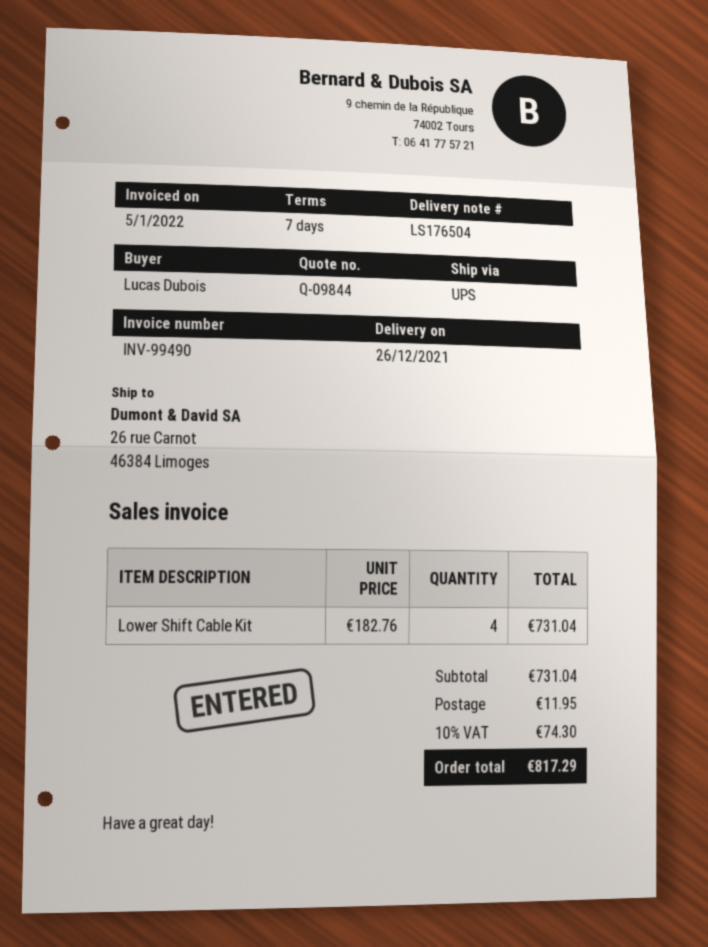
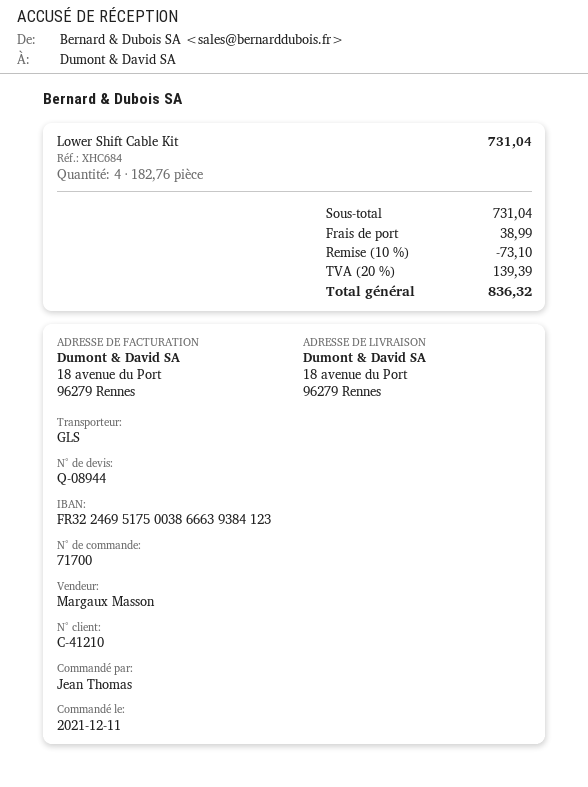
quote number: Q-09844 -> Q-08944
ordered by: Lucas Dubois -> Jean Thomas
shipping method: UPS -> GLS
ship to: 26 rue Carnot, 46384 Limoges -> 18 avenue du Port, 96279 Rennes
discount: none -> 10% = 73.10
shipping: 11.95 -> 38.99
tax: 10% = 74.30 -> 20% = 139.39
total: 817.29 -> 836.32

